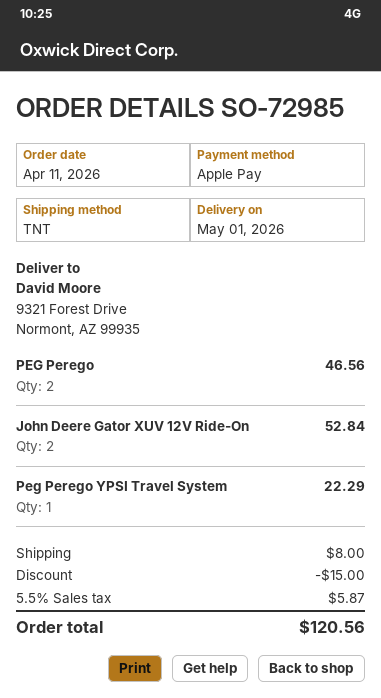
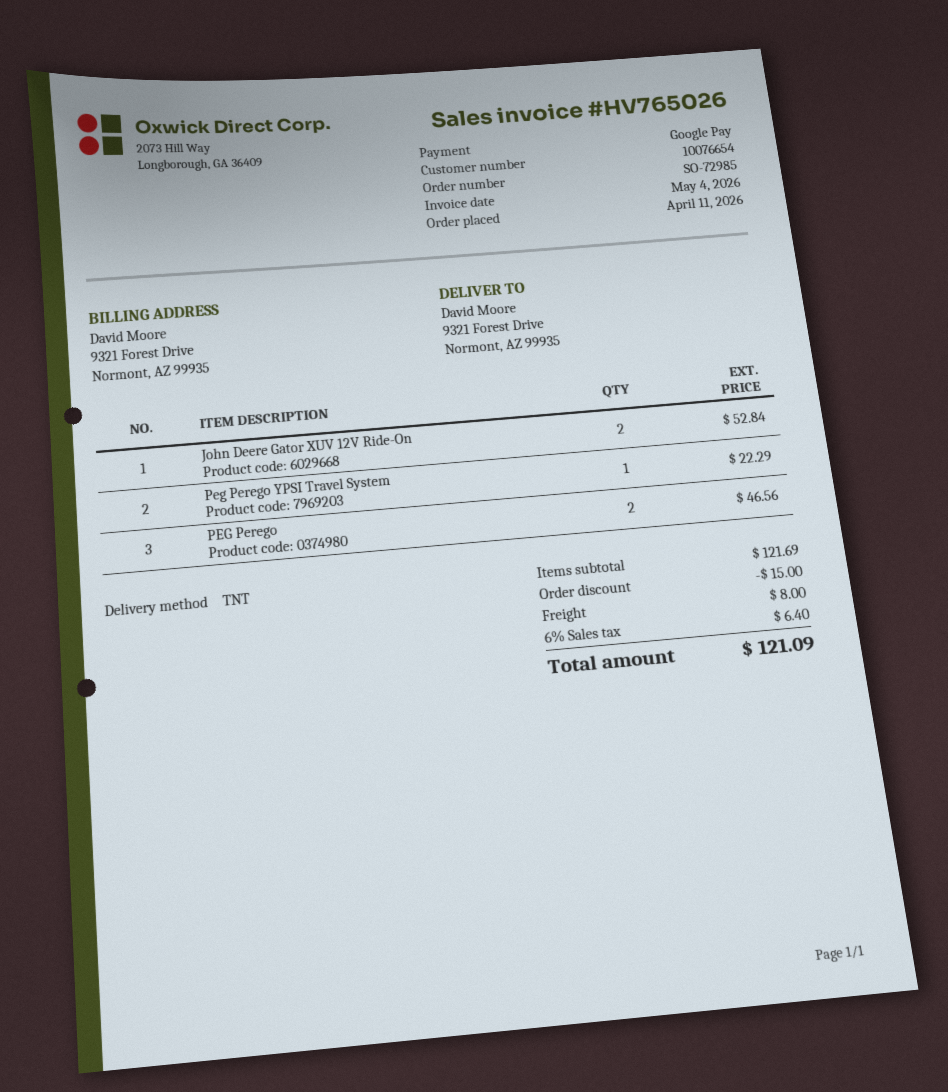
payment method: Apple Pay -> Google Pay
tax: 5.5% = 5.87 -> 6% = 6.40
total: 120.56 -> 121.09

